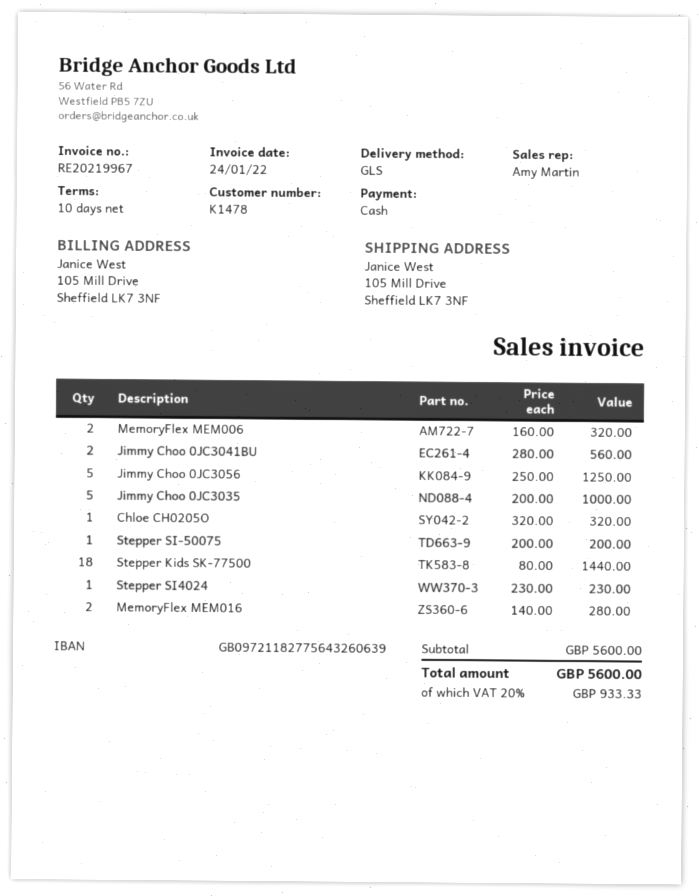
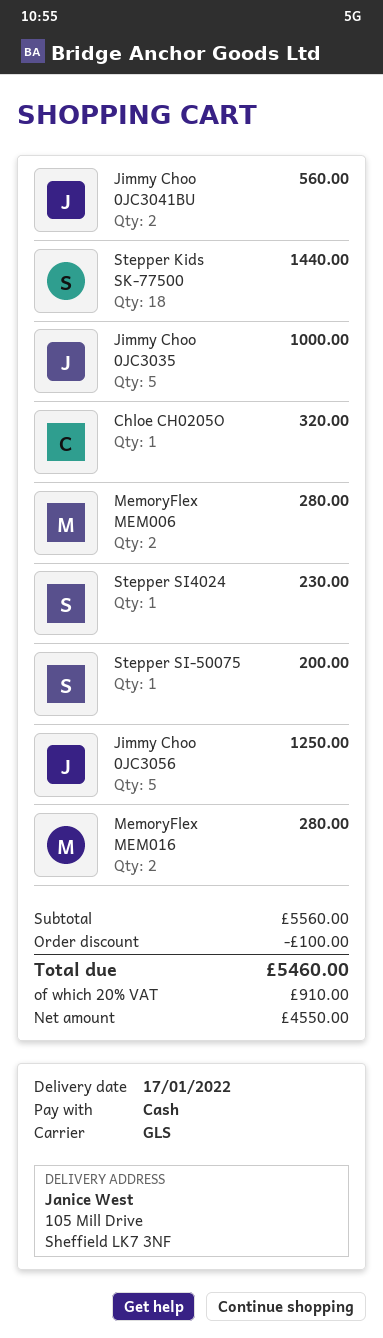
MemoryFlex MEM006: 2 for 320.00 -> 2 for 280.00
subtotal: 5600.00 -> 5560.00
discount: none -> 100.00
tax: 20% = 933.33 -> 20% = 910.00
total: 5600.00 -> 5460.00

